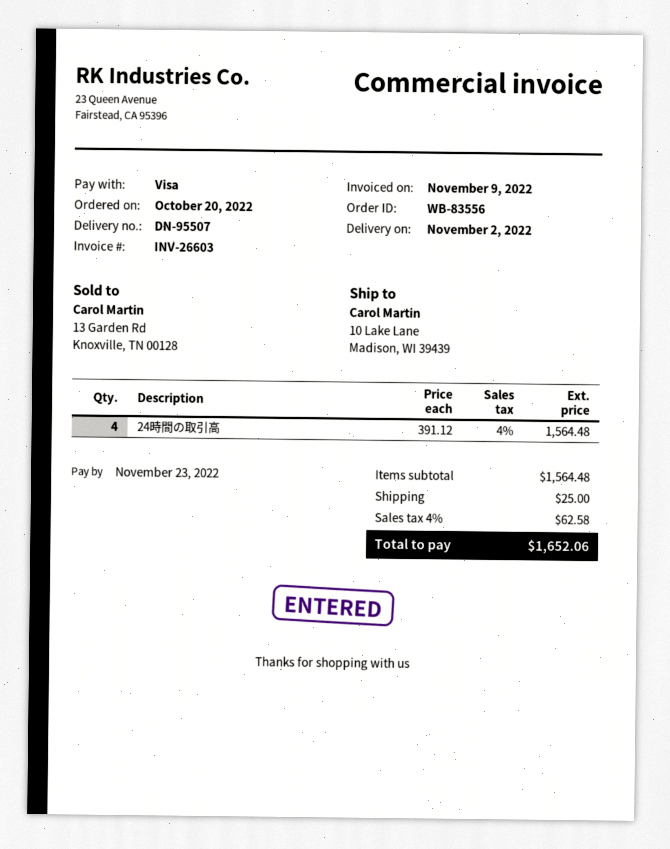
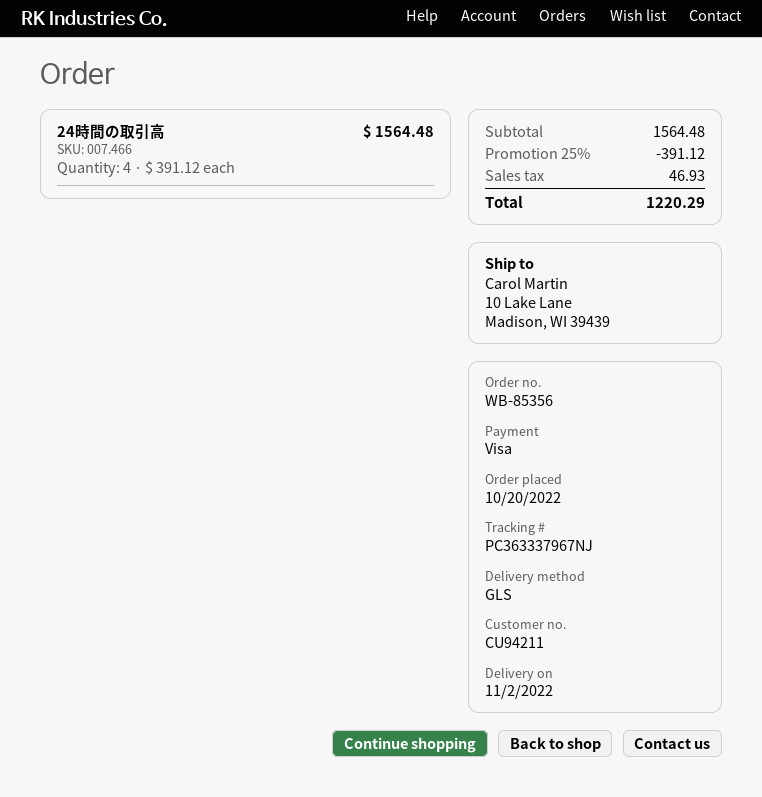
order number: WB-83556 -> WB-85356
discount: none -> 25% = 391.12
shipping: 25.00 -> none
tax: 62.58 -> 46.93
total: 1652.06 -> 1220.29

